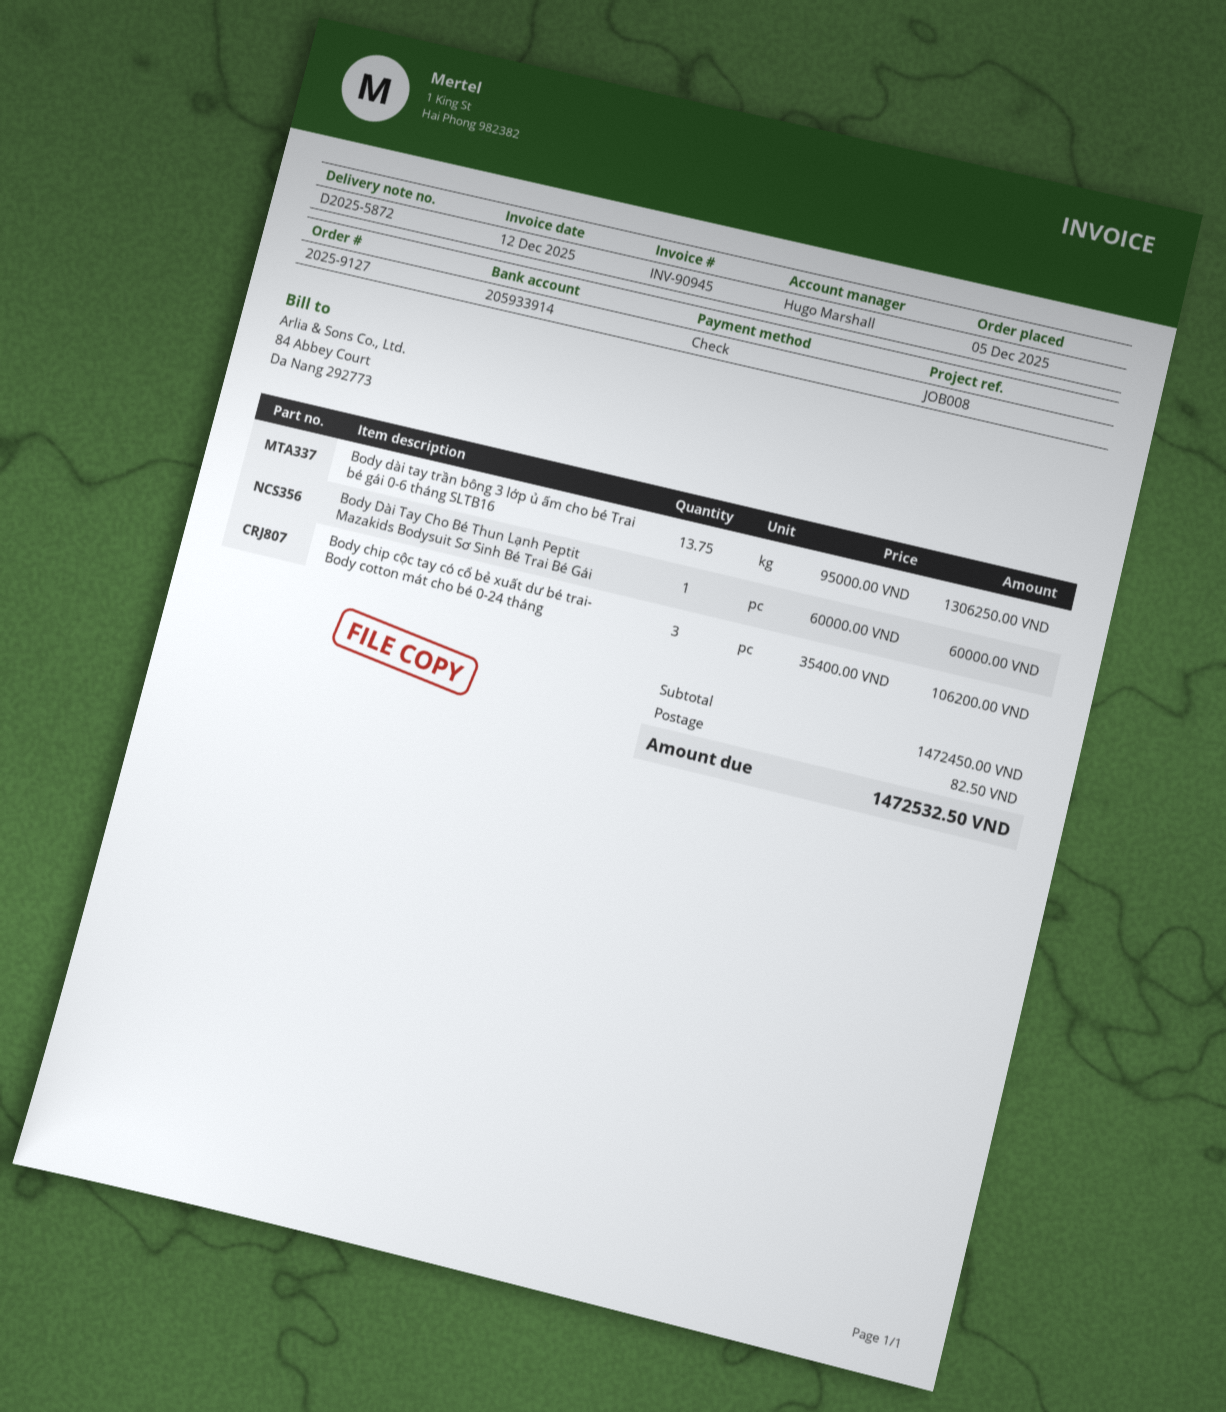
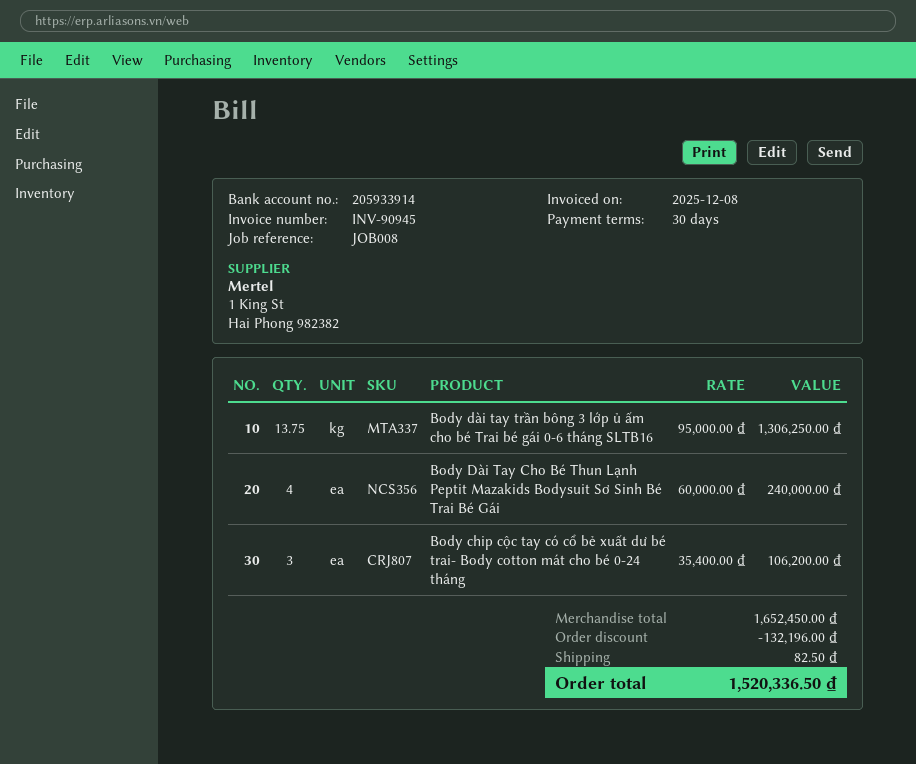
invoice date: 2025-12-12 -> 2025-12-08
Body Dài Tay Cho Bé Thun Lạnh Peptit Mazakids Bodysuit Sơ Sinh Bé Trai Bé Gái: 1 x 60000.00 = 60000.00 -> 4 x 60000.00 = 240000.00
subtotal: 1472450.00 -> 1652450.00
discount: none -> 132196.00
total: 1472532.50 -> 1520336.50

